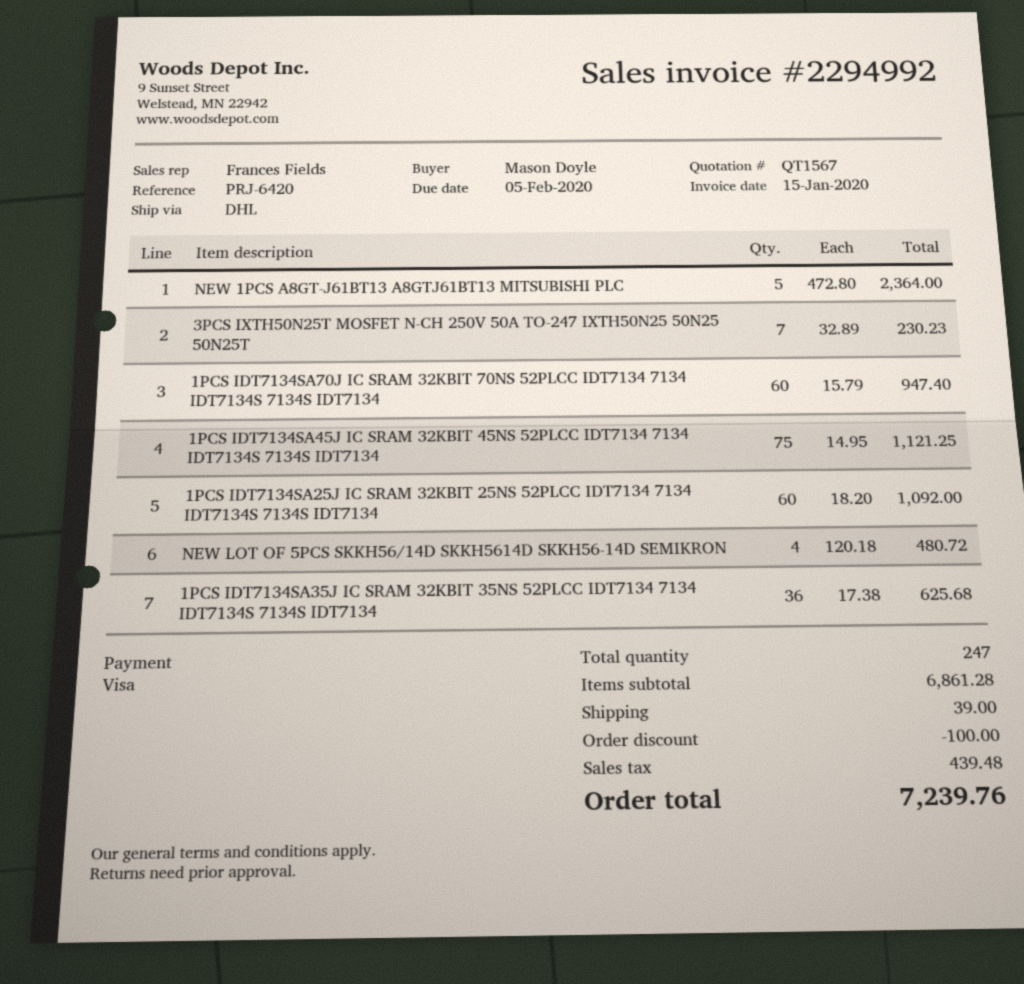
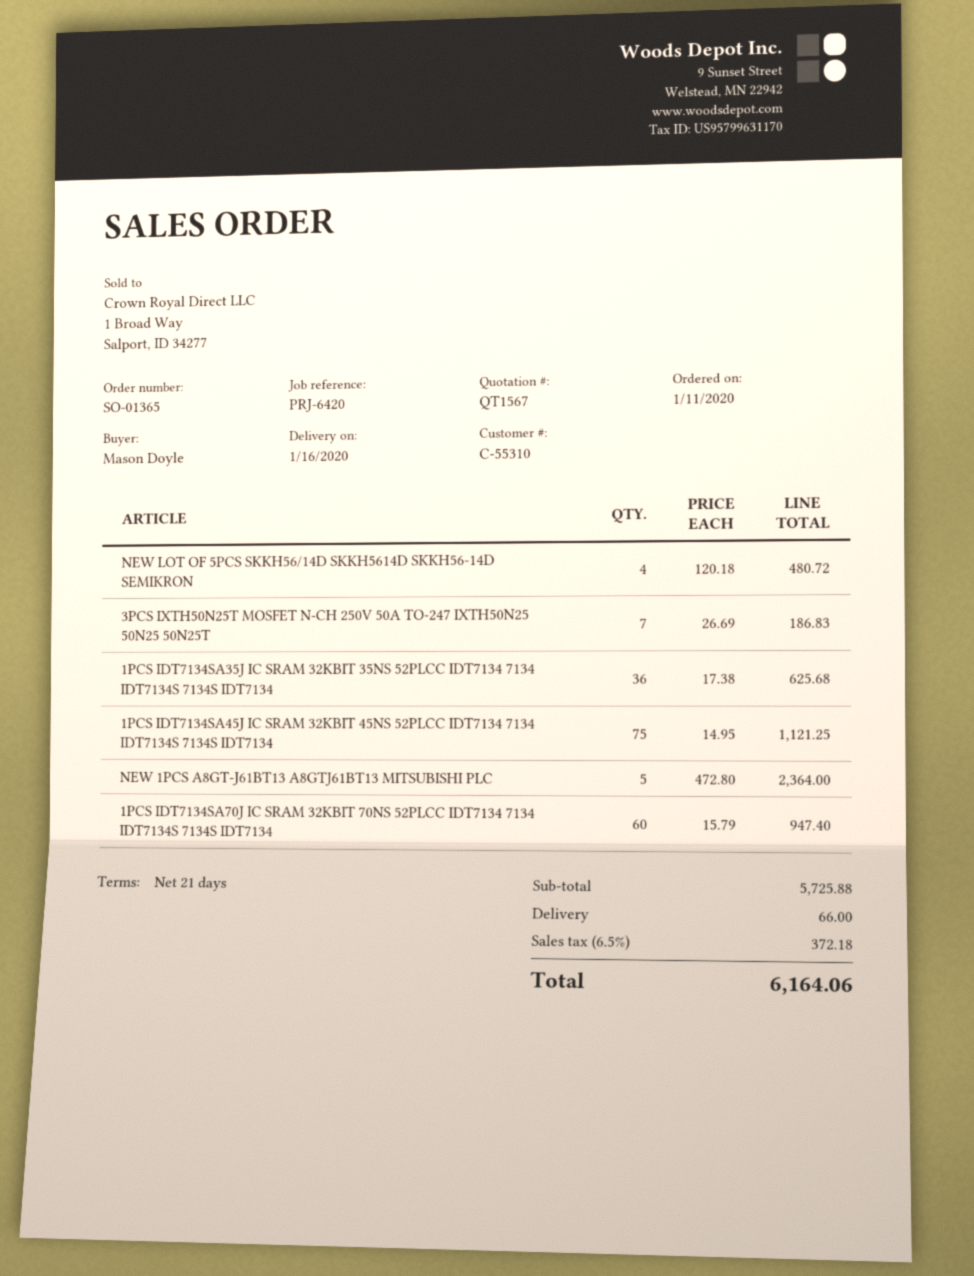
3PCS IXTH50N25T MOSFET N-CH 250V 50A TO-247 IXTH50N25 50N25 50N25T: 7 x 32.89 = 230.23 -> 7 x 26.69 = 186.83
1PCS IDT7134SA25J IC SRAM 32KBIT 25NS 52PLCC IDT7134 7134 IDT7134S 7134S IDT7134: 60 x 18.20 = 1092.00 -> none
subtotal: 6861.28 -> 5725.88
discount: 100.00 -> none
shipping: 39.00 -> 66.00
tax: 439.48 -> 372.18
total: 7239.76 -> 6164.06

